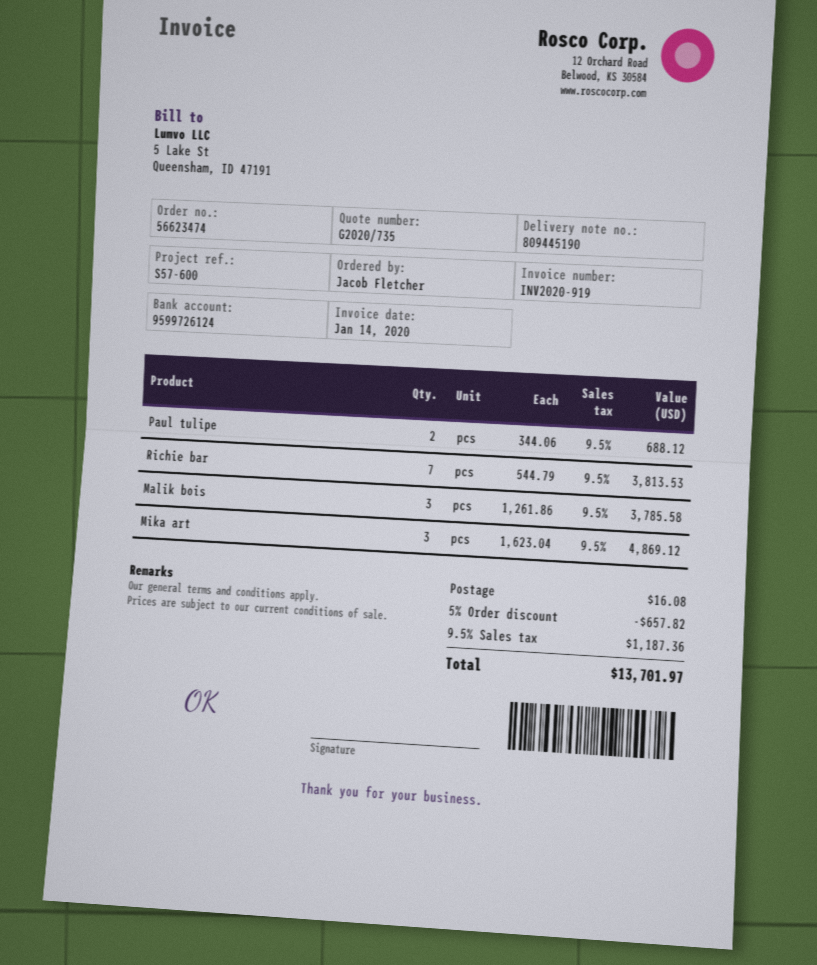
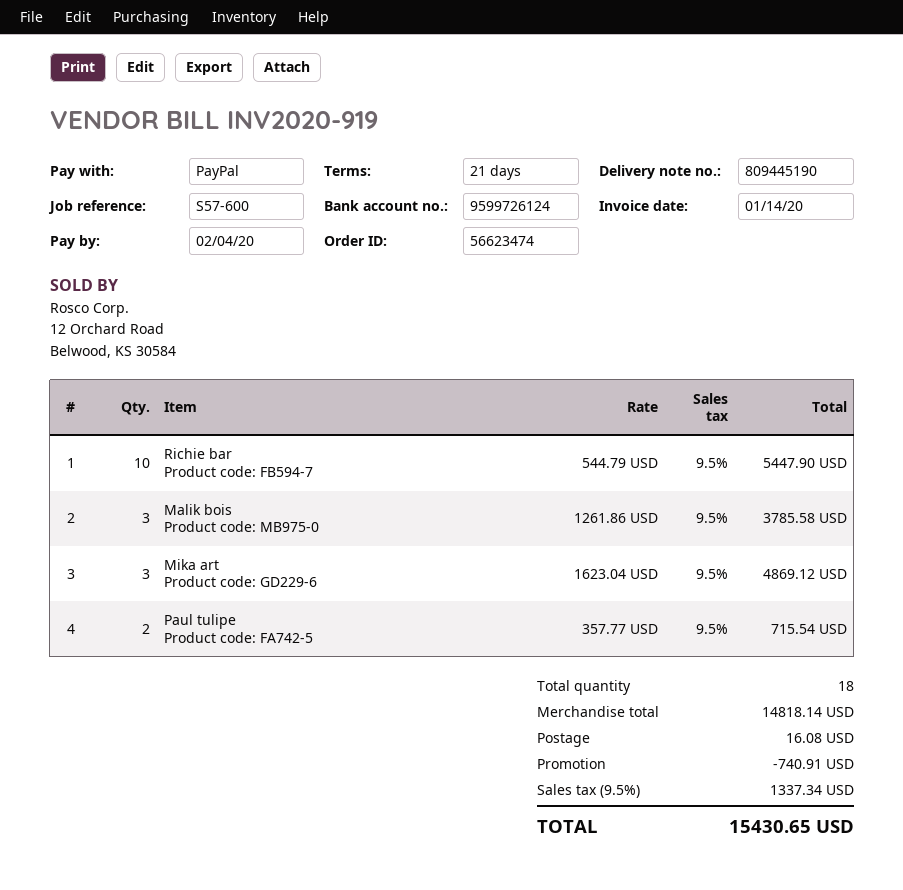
Paul tulipe: 2 x 344.06 = 688.12 -> 2 x 357.77 = 715.54
Richie bar: 7 x 544.79 = 3813.53 -> 10 x 544.79 = 5447.90
discount: 657.82 -> 740.91
tax: 9.5% = 1187.36 -> 9.5% = 1337.34
total: 13701.97 -> 15430.65

